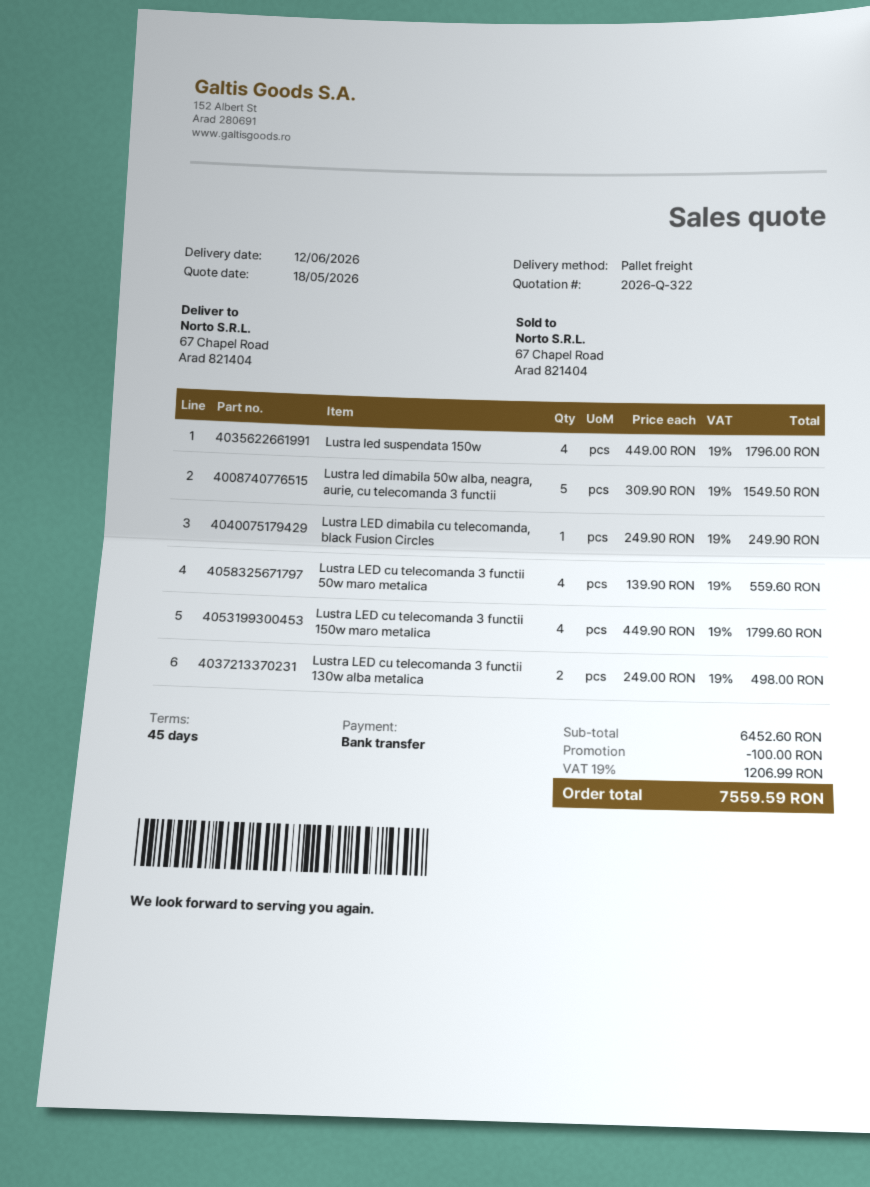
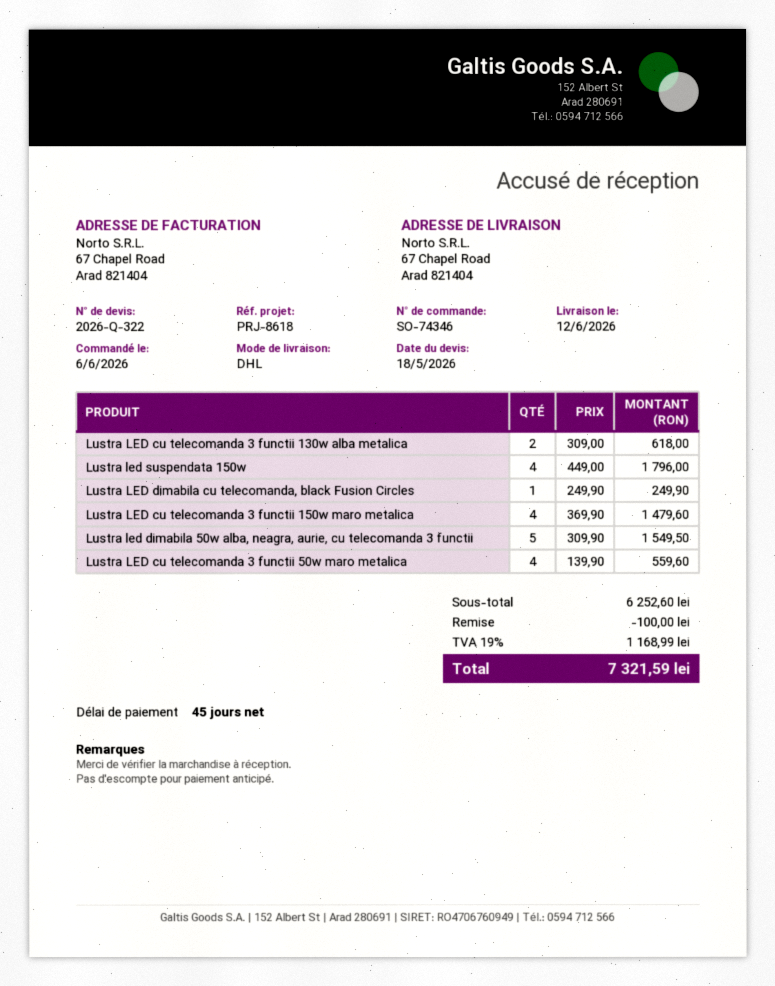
shipping method: pallet freight -> DHL
Lustra LED cu telecomanda 3 functii 150w maro metalica: 4 x 449.90 = 1799.60 -> 4 x 369.90 = 1479.60
Lustra LED cu telecomanda 3 functii 130w alba metalica: 2 x 249.00 = 498.00 -> 2 x 309.00 = 618.00
subtotal: 6452.60 -> 6252.60
tax: 19% = 1206.99 -> 19% = 1168.99
total: 7559.59 -> 7321.59

